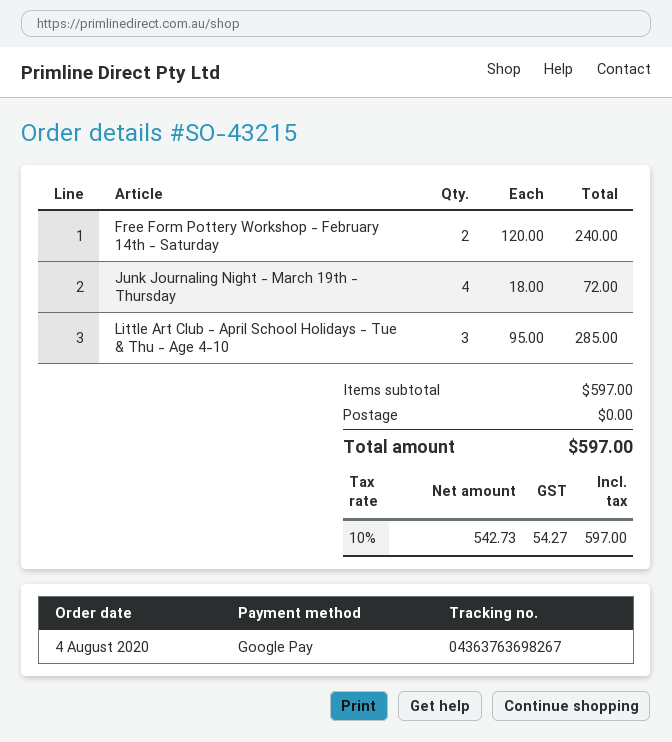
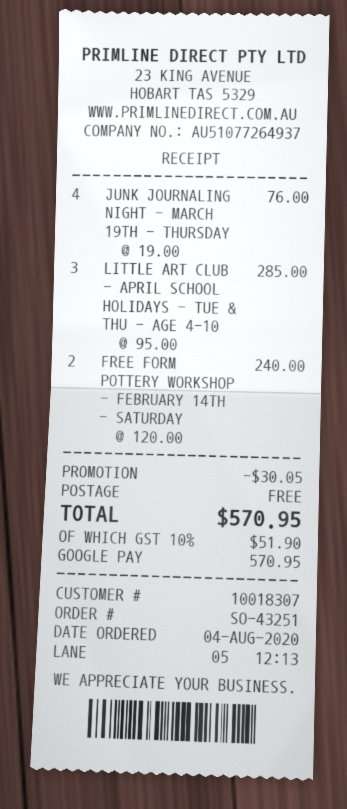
order number: SO-43215 -> SO-43251
Junk Journaling Night - March 19th - Thursday: 4 x 18.00 = 72.00 -> 4 x 19.00 = 76.00
discount: none -> 30.05
tax: 10% = 54.27 -> 10% = 51.90
total: 597.00 -> 570.95

